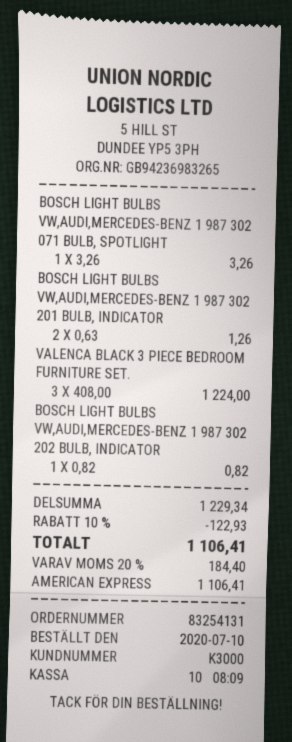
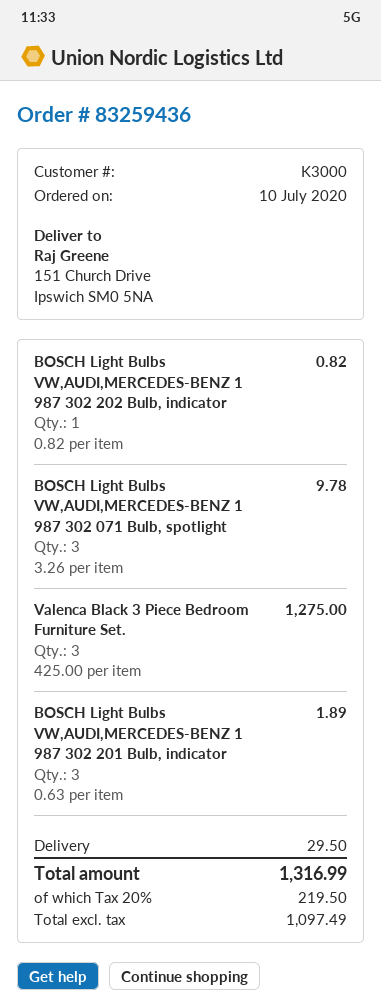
order number: 83254131 -> 83259436
BOSCH LIGHT BULBS VW,AUDI,MERCEDES-BENZ 1 987 302 071 BULB, SPOTLIGHT: 1 x 3.26 = 3.26 -> 3 x 3.26 = 9.78
BOSCH LIGHT BULBS VW,AUDI,MERCEDES-BENZ 1 987 302 201 BULB, INDICATOR: 2 x 0.63 = 1.26 -> 3 x 0.63 = 1.89
VALENCA BLACK 3 PIECE BEDROOM FURNITURE SET.: 3 x 408.00 = 1224.00 -> 3 x 425.00 = 1275.00
discount: 10% = 122.93 -> none
shipping: none -> 29.50
tax: 20% = 184.40 -> 20% = 219.50
total: 1106.41 -> 1316.99

